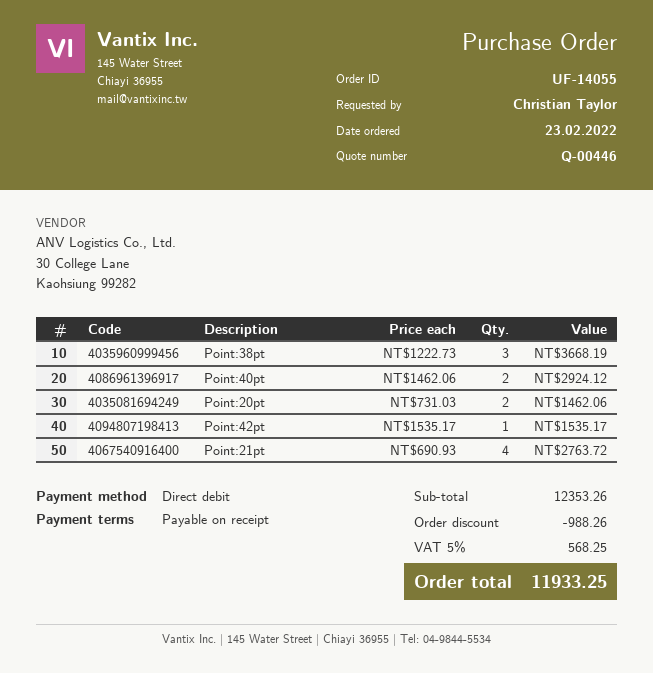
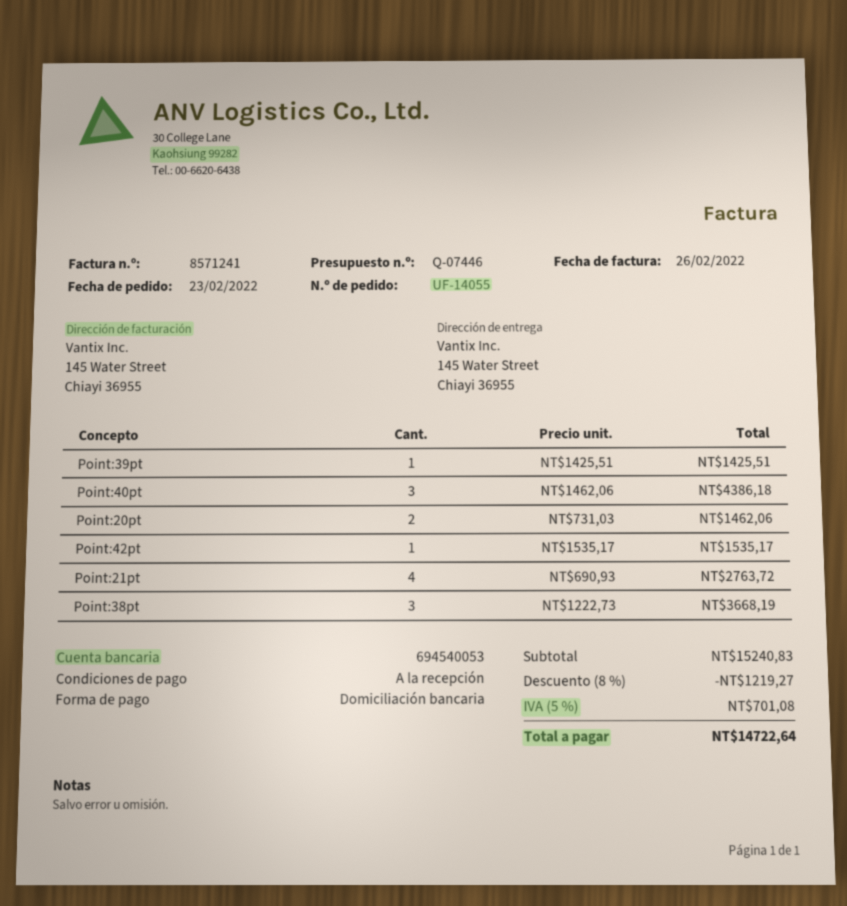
quote number: Q-00446 -> Q-07446
Point:40pt: 2 x 1462.06 = 2924.12 -> 3 x 1462.06 = 4386.18
Point:39pt: none -> 1 x 1425.51 = 1425.51
subtotal: 12353.26 -> 15240.83
discount: 988.26 -> 1219.27
tax: 5% = 568.25 -> 5% = 701.08
total: 11933.25 -> 14722.64

